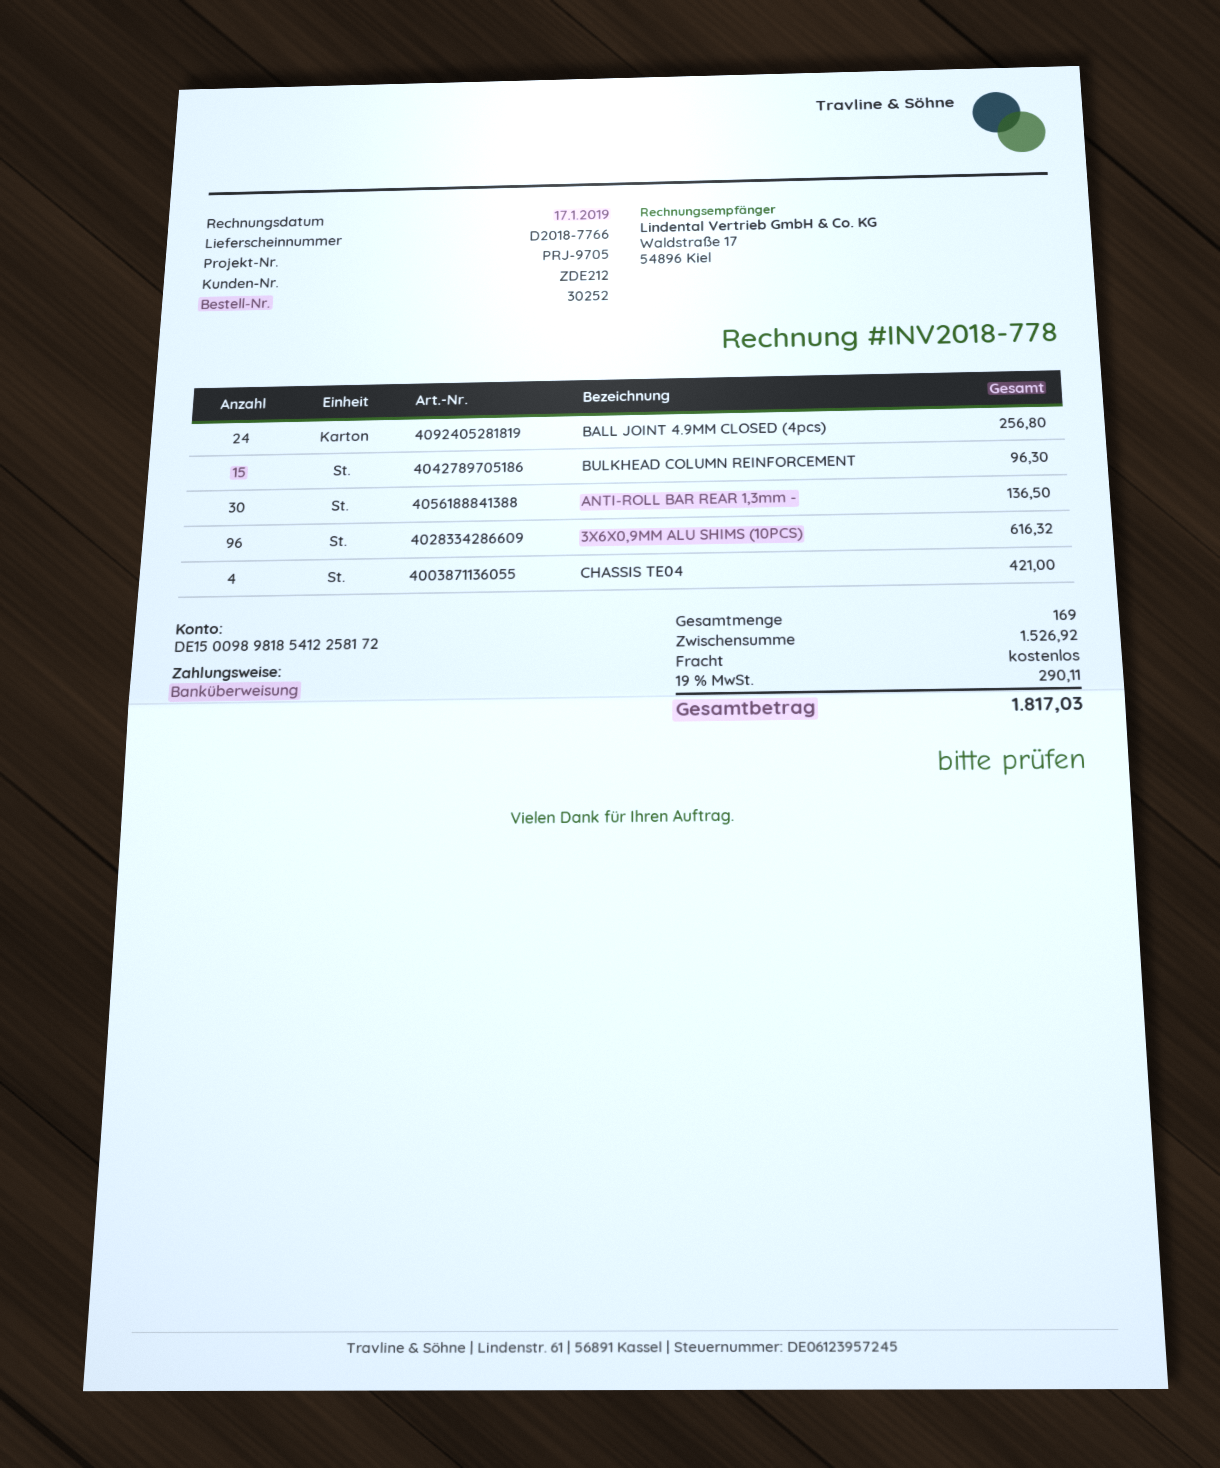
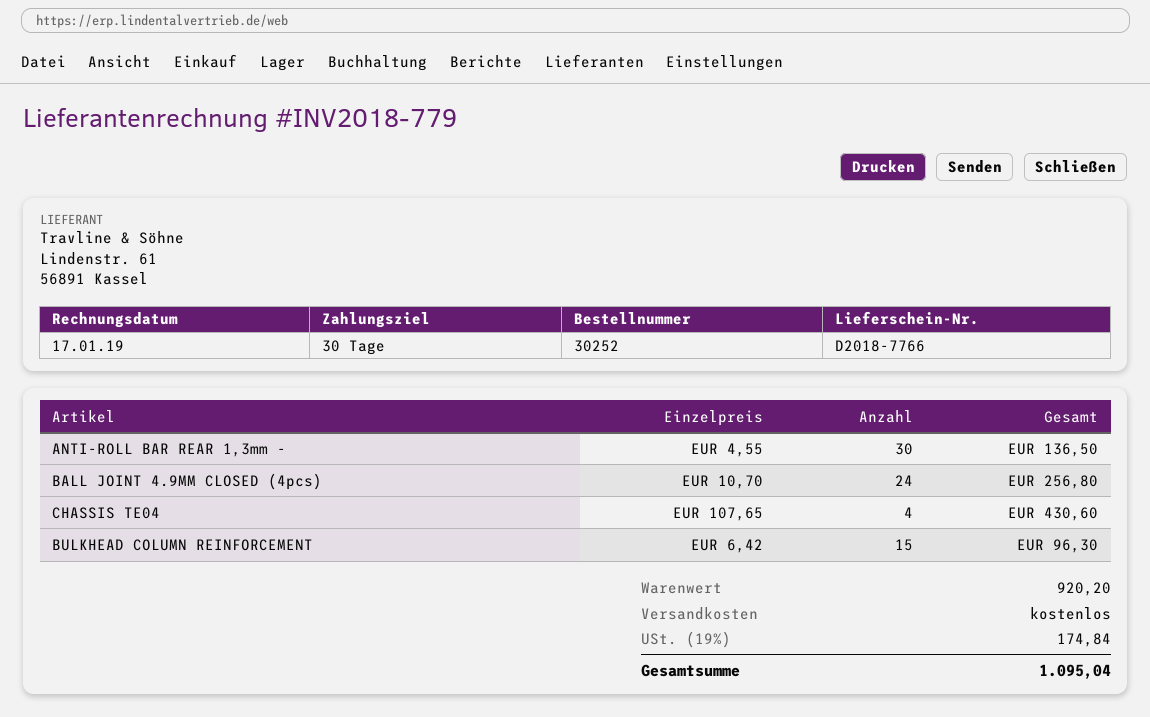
invoice number: INV2018-778 -> INV2018-779
3X6X0,9MM ALU SHIMS (10PCS): 96 for 616.32 -> none
CHASSIS TE04: 4 for 421.00 -> 4 for 430.60
subtotal: 1526.92 -> 920.20
tax: 19% = 290.11 -> 19% = 174.84
total: 1817.03 -> 1095.04

